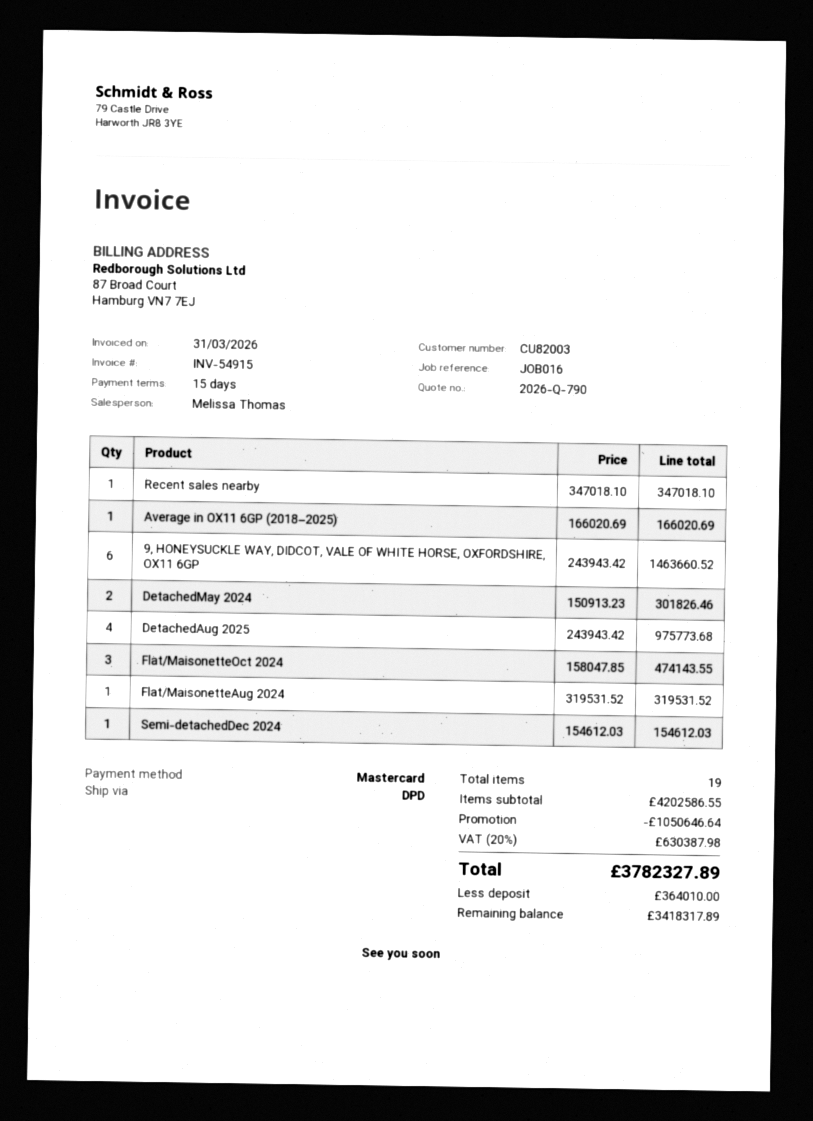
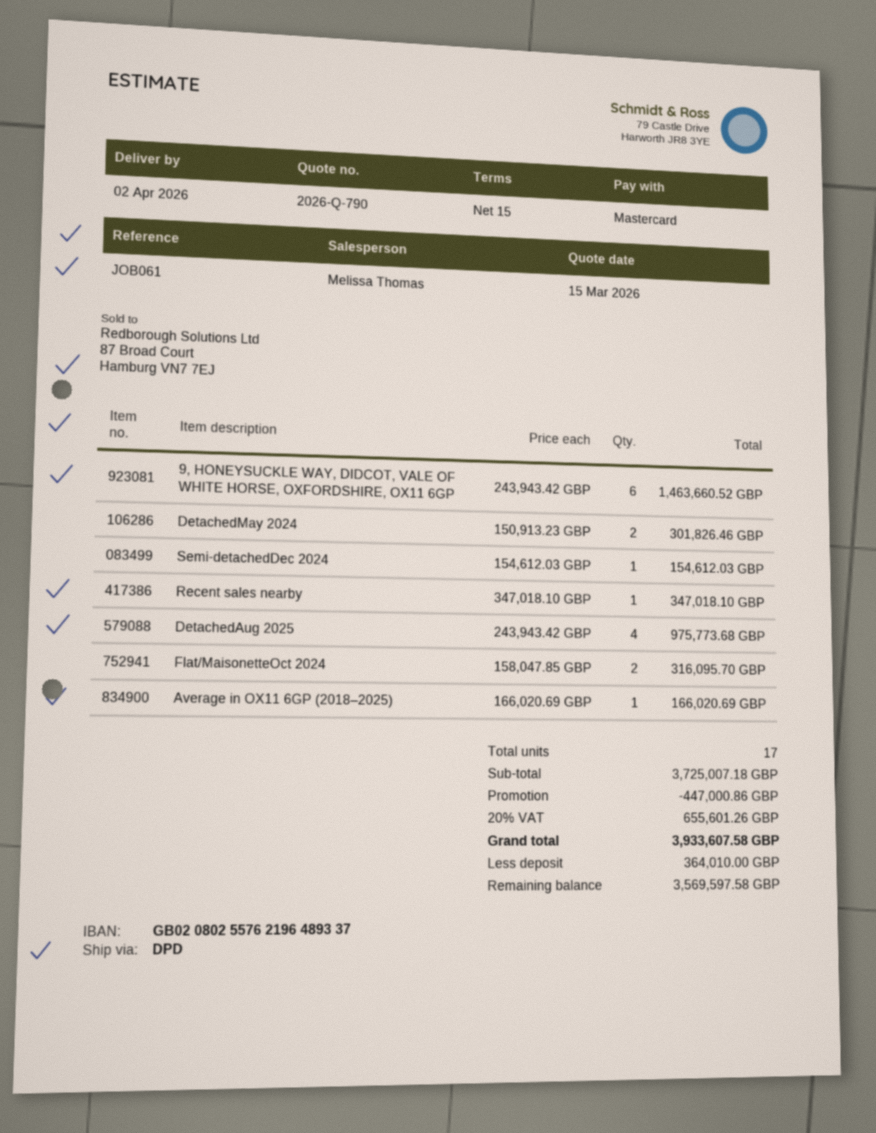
reference: JOB016 -> JOB061
Flat/MaisonetteOct 2024: 3 x 158047.85 = 474143.55 -> 2 x 158047.85 = 316095.70
Flat/MaisonetteAug 2024: 1 x 319531.52 = 319531.52 -> none
total quantity: 19 -> 17
subtotal: 4202586.55 -> 3725007.18
discount: 1050646.64 -> 447000.86
tax: 20% = 630387.98 -> 20% = 655601.26
total: 3782327.89 -> 3933607.58
balance: 3418317.89 -> 3569597.58

